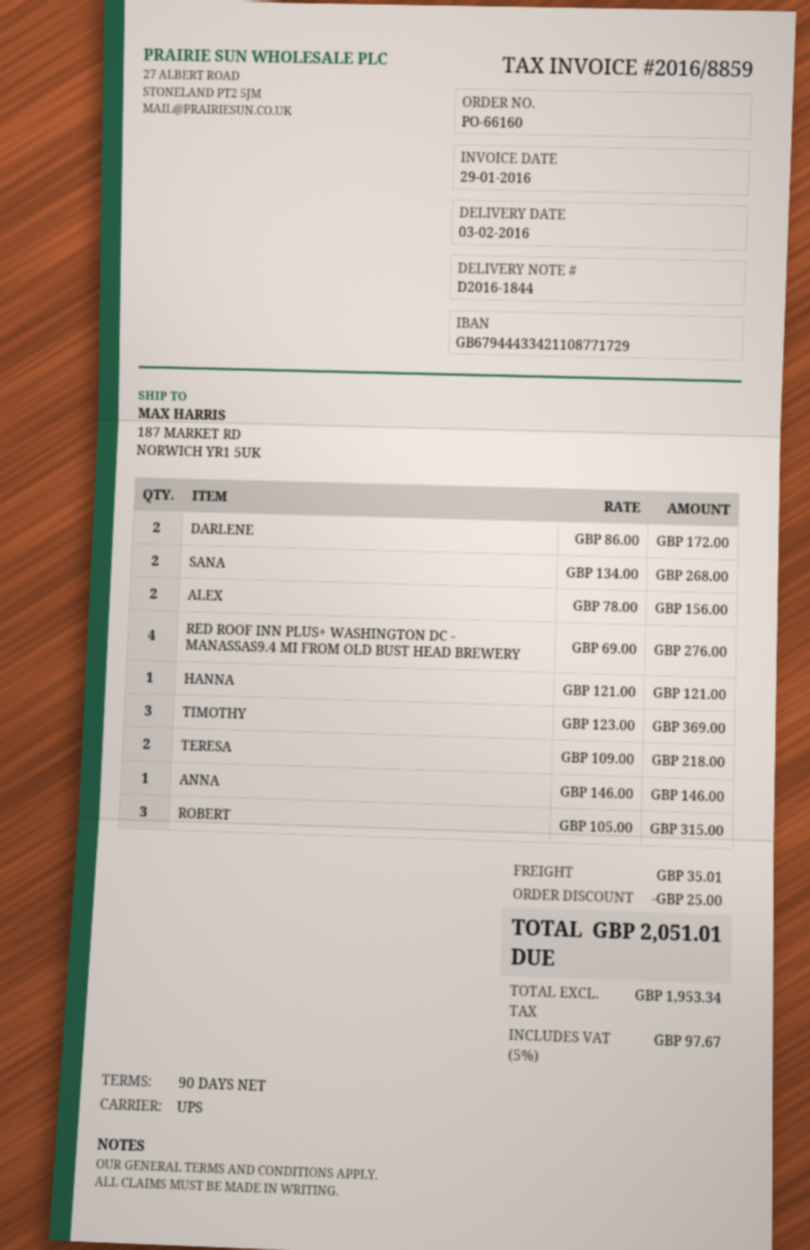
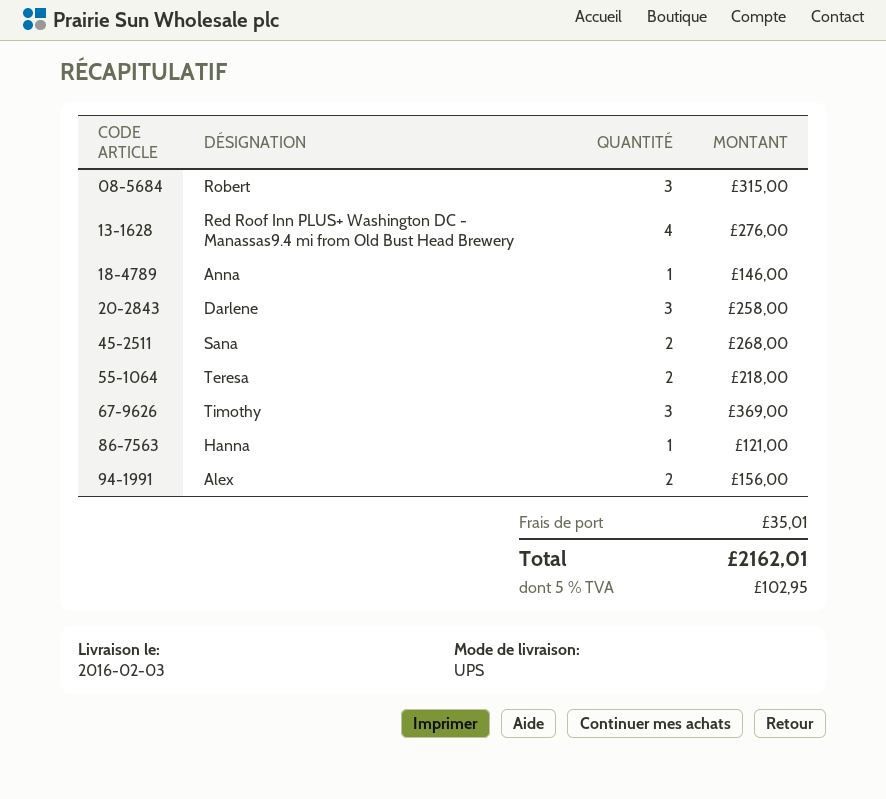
DARLENE: 2 for 172.00 -> 3 for 258.00
discount: 25.00 -> none
tax: 5% = 97.67 -> 5% = 102.95
total: 2051.01 -> 2162.01

